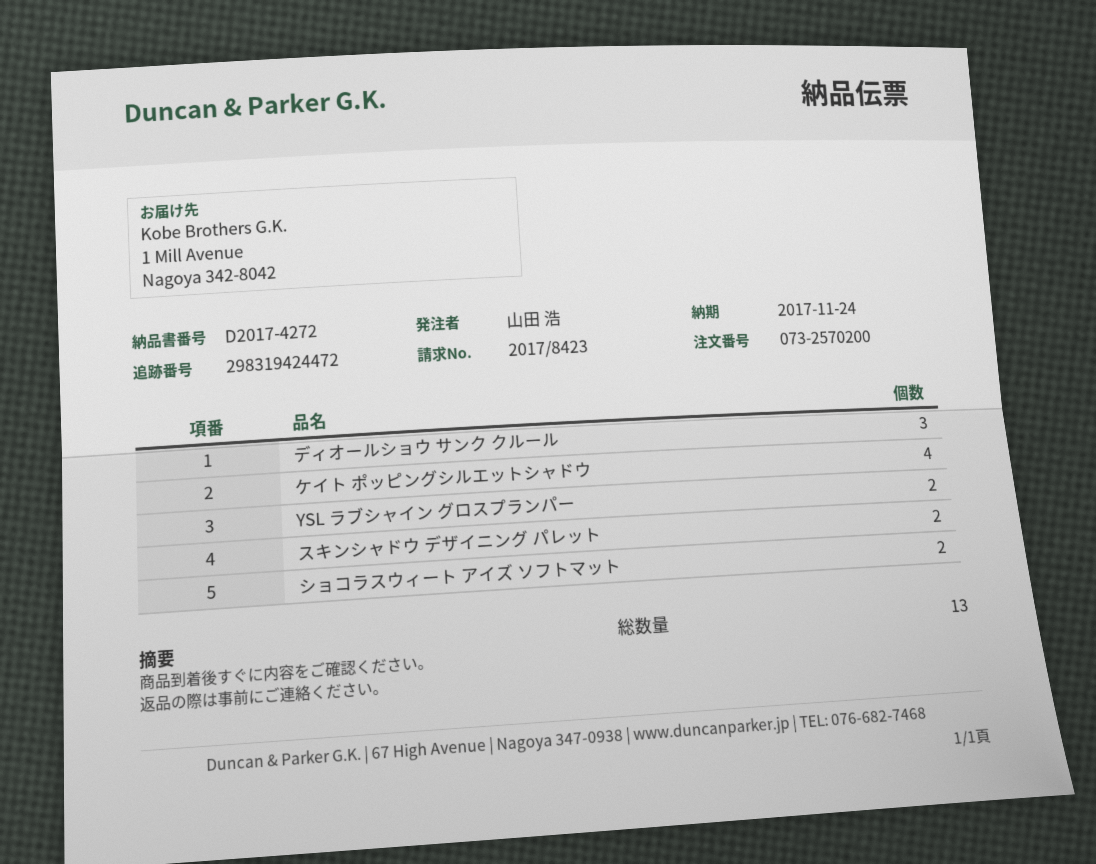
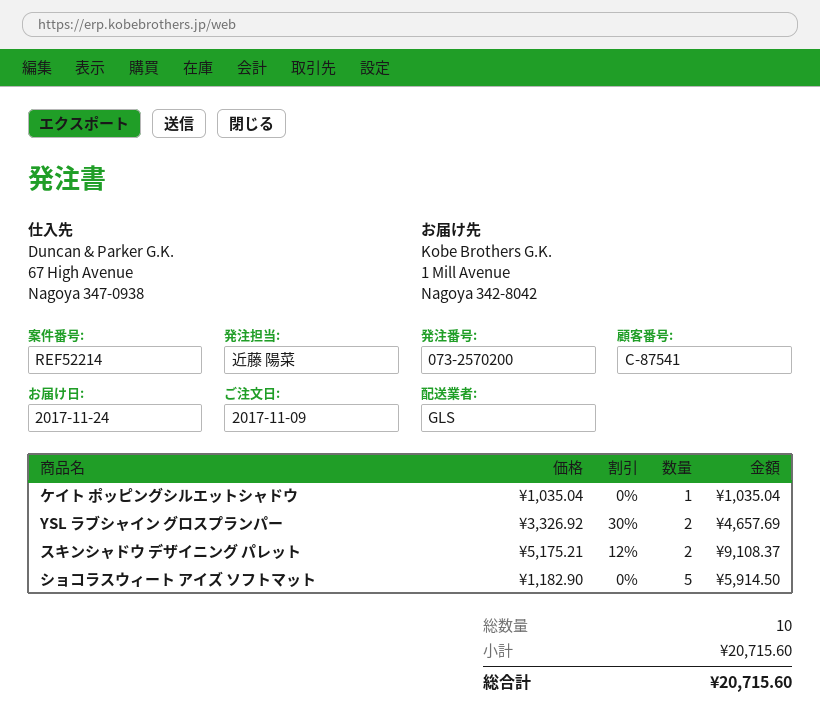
ordered by: 山田 浩 -> 近藤 陽菜
ディオールショウ サンク クルール: 3 -> none
ケイト ポッピングシルエットシャドウ: 4 -> 1
ショコラスウィート アイズ ソフトマット: 2 -> 5
total quantity: 13 -> 10

